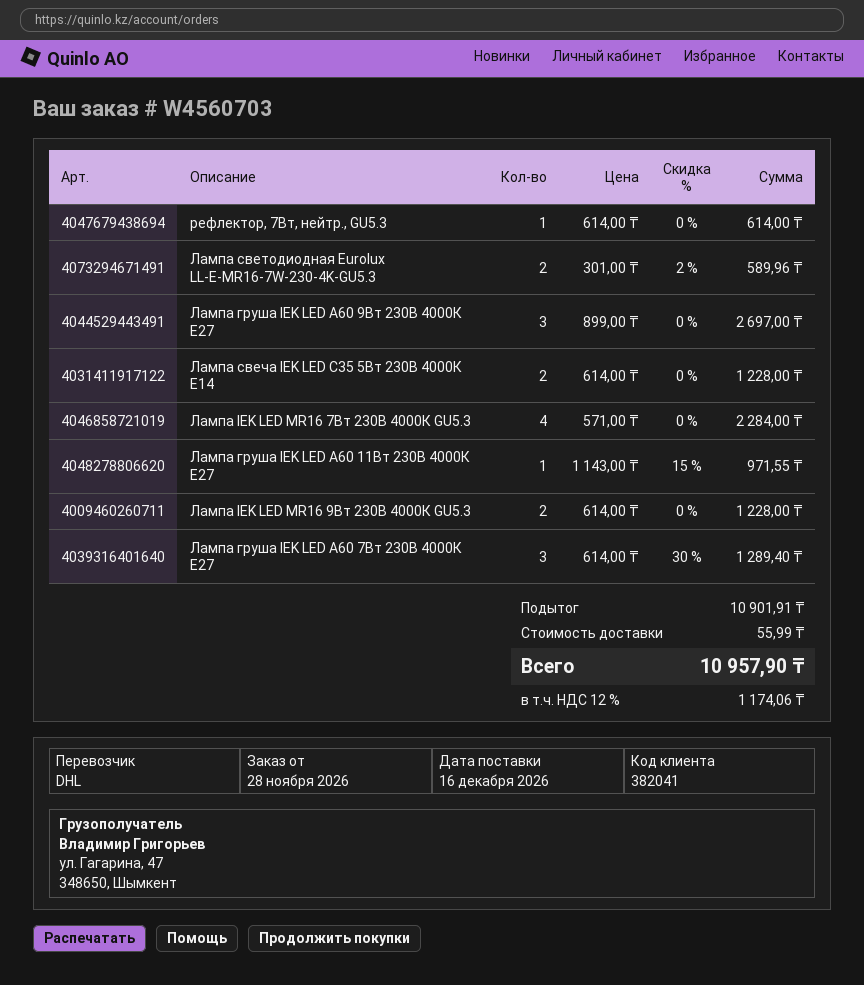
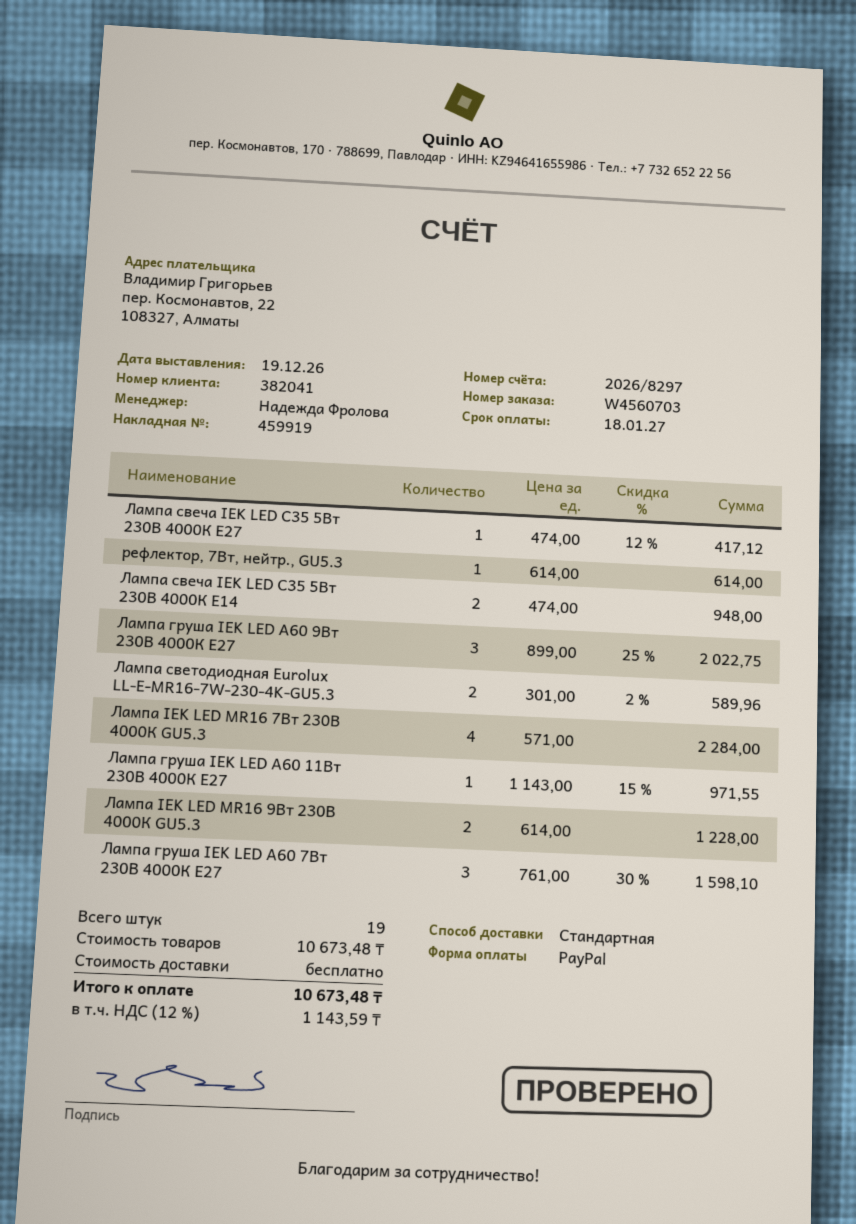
shipping method: DHL -> standard
Лампа груша IEK LED A60 9Вт 230В 4000К E27: 3 x 899.00 = 2697.00 -> 3 x 899.00 - 25% = 2022.75
Лампа свеча IEK LED C35 5Вт 230В 4000К E14: 2 x 614.00 = 1228.00 -> 2 x 474.00 = 948.00
Лампа груша IEK LED A60 7Вт 230В 4000К E27: 3 x 614.00 - 30% = 1289.40 -> 3 x 761.00 - 30% = 1598.10
Лампа свеча IEK LED C35 5Вт 230В 4000К E27: none -> 1 x 474.00 - 12% = 417.12
subtotal: 10901.91 -> 10673.48
shipping: 55.99 -> 0.00
tax: 12% = 1174.06 -> 12% = 1143.59
total: 10957.90 -> 10673.48

